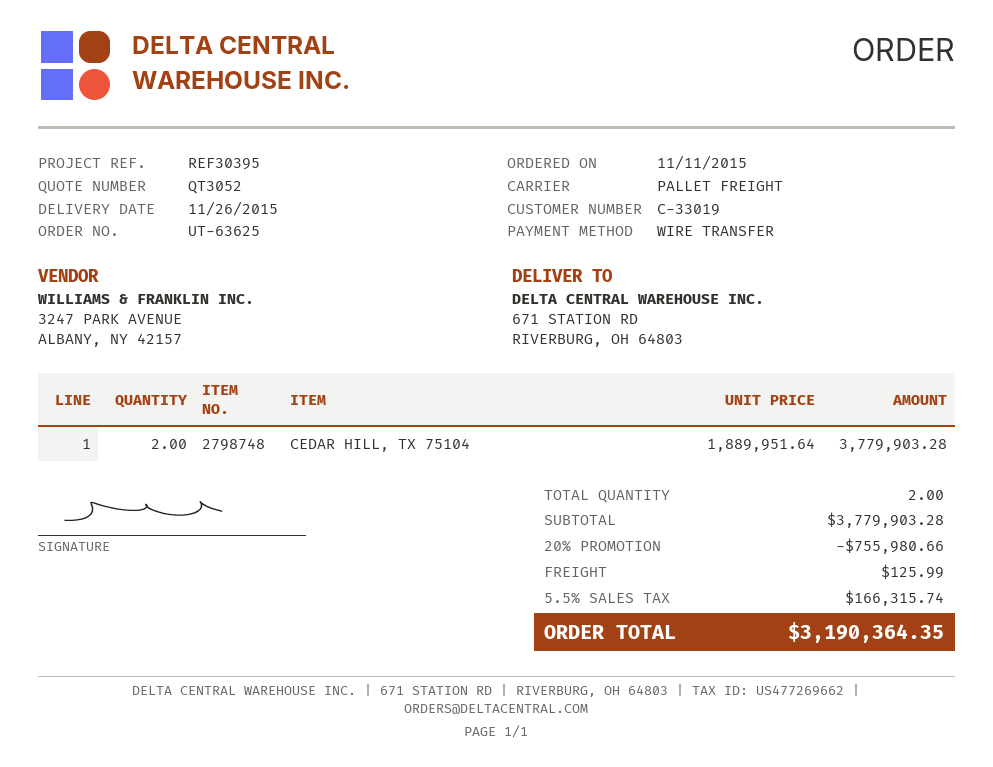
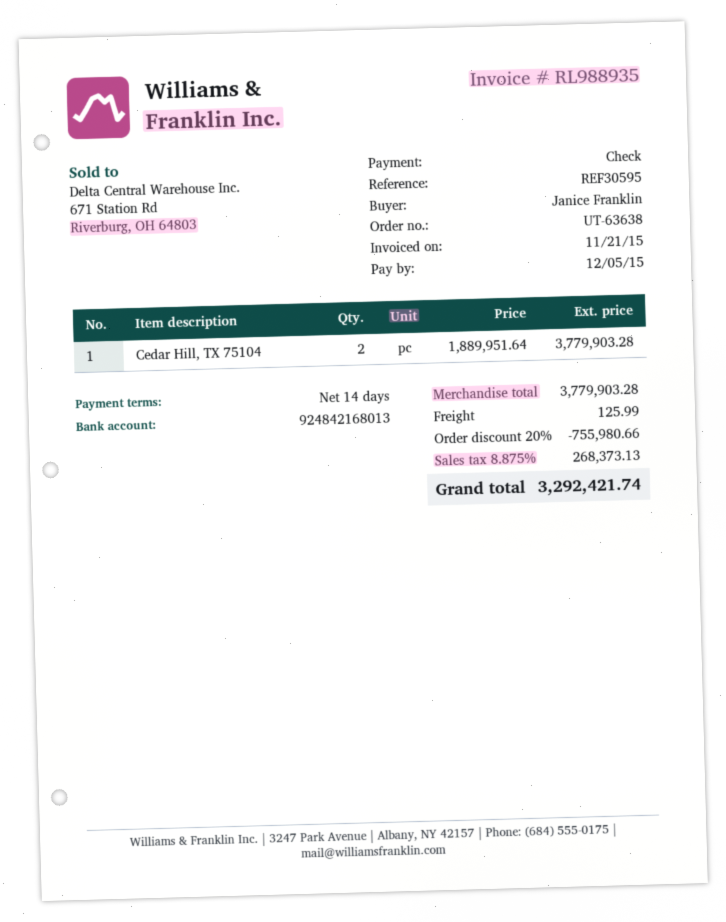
order number: UT-63625 -> UT-63638
reference: REF30395 -> REF30595
payment method: bank transfer -> cheque
tax: 5.5% = 166315.74 -> 8.875% = 268373.13
total: 3190364.35 -> 3292421.74

